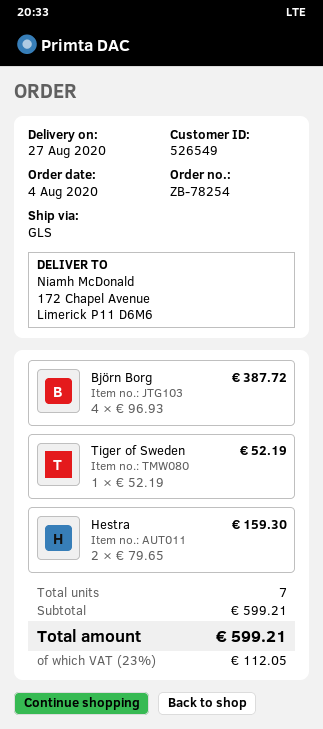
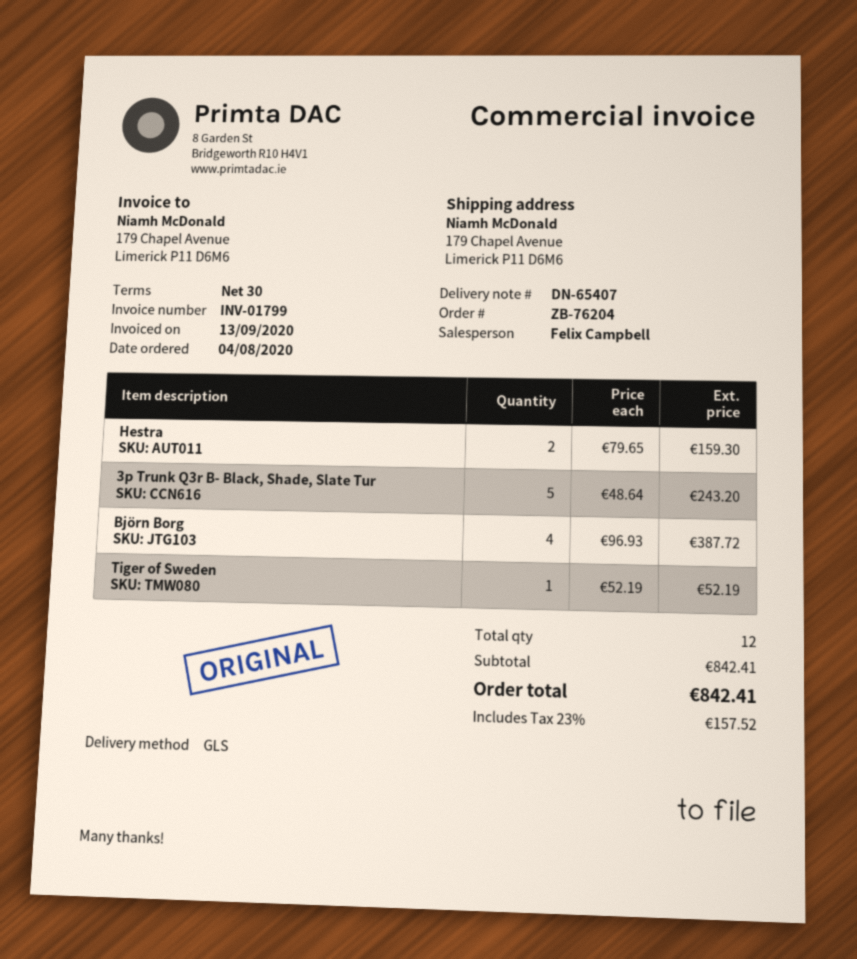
order number: ZB-78254 -> ZB-76204
ship to: 172 Chapel Avenue, Limerick P11 D6M6 -> 179 Chapel Avenue, Limerick P11 D6M6
3p Trunk Q3r B- Black, Shade, Slate Tur: none -> 5 x 48.64 = 243.20
total quantity: 7 -> 12
subtotal: 599.21 -> 842.41
tax: 23% = 112.05 -> 23% = 157.52
total: 599.21 -> 842.41

